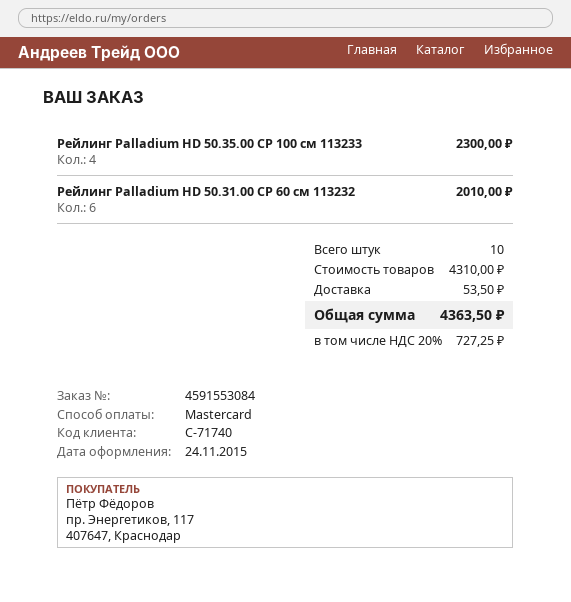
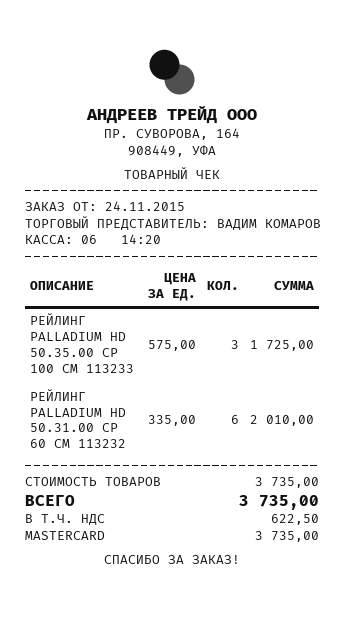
Рейлинг Palladium HD 50.35.00 CP 100 см 113233: 4 for 2300.00 -> 3 for 1725.00
subtotal: 4310.00 -> 3735.00
shipping: 53.50 -> none
tax: 727.25 -> 622.50
total: 4363.50 -> 3735.00

